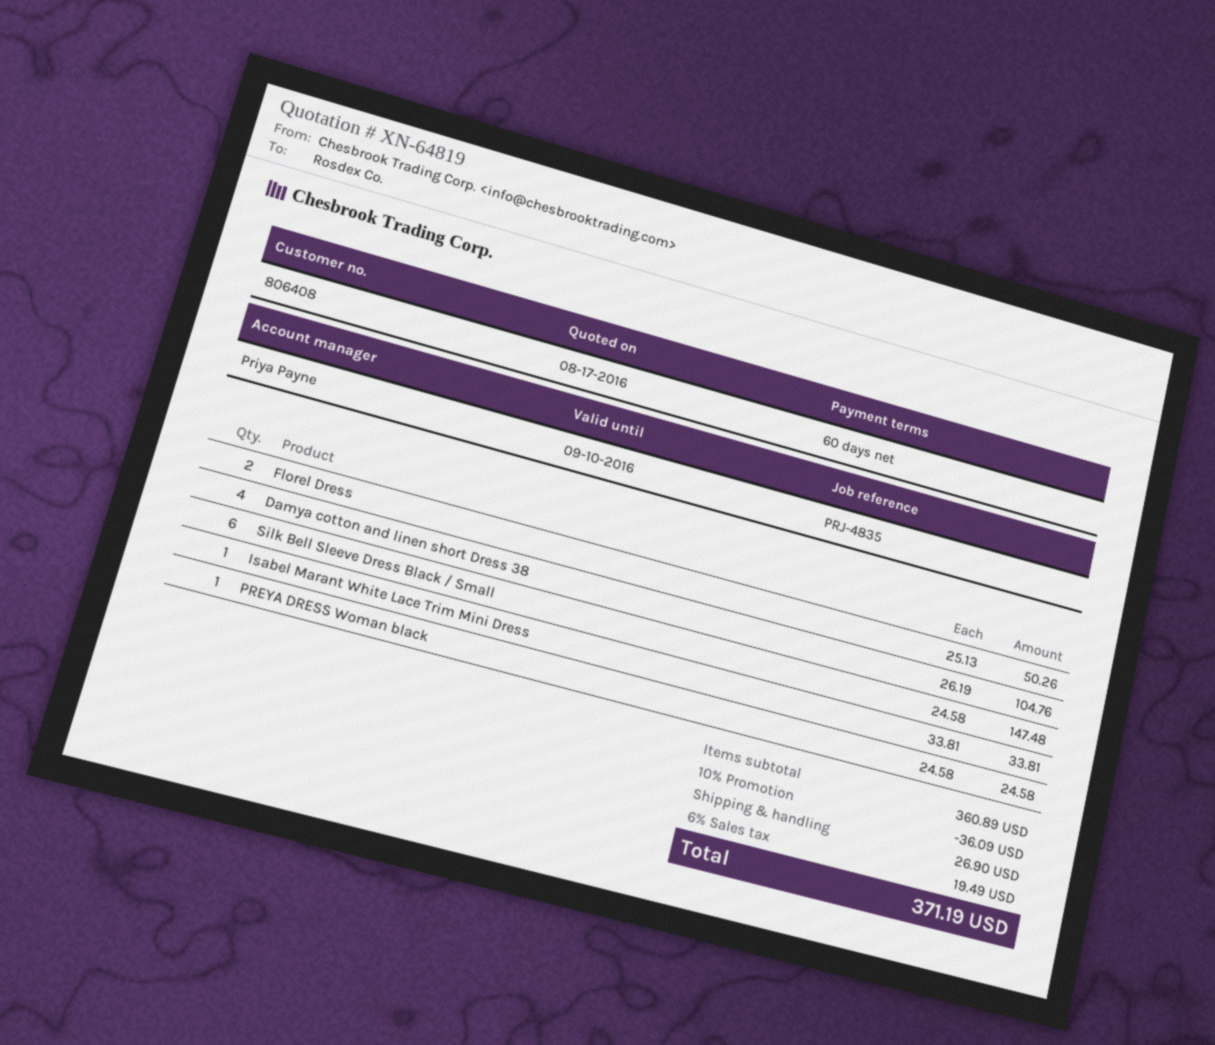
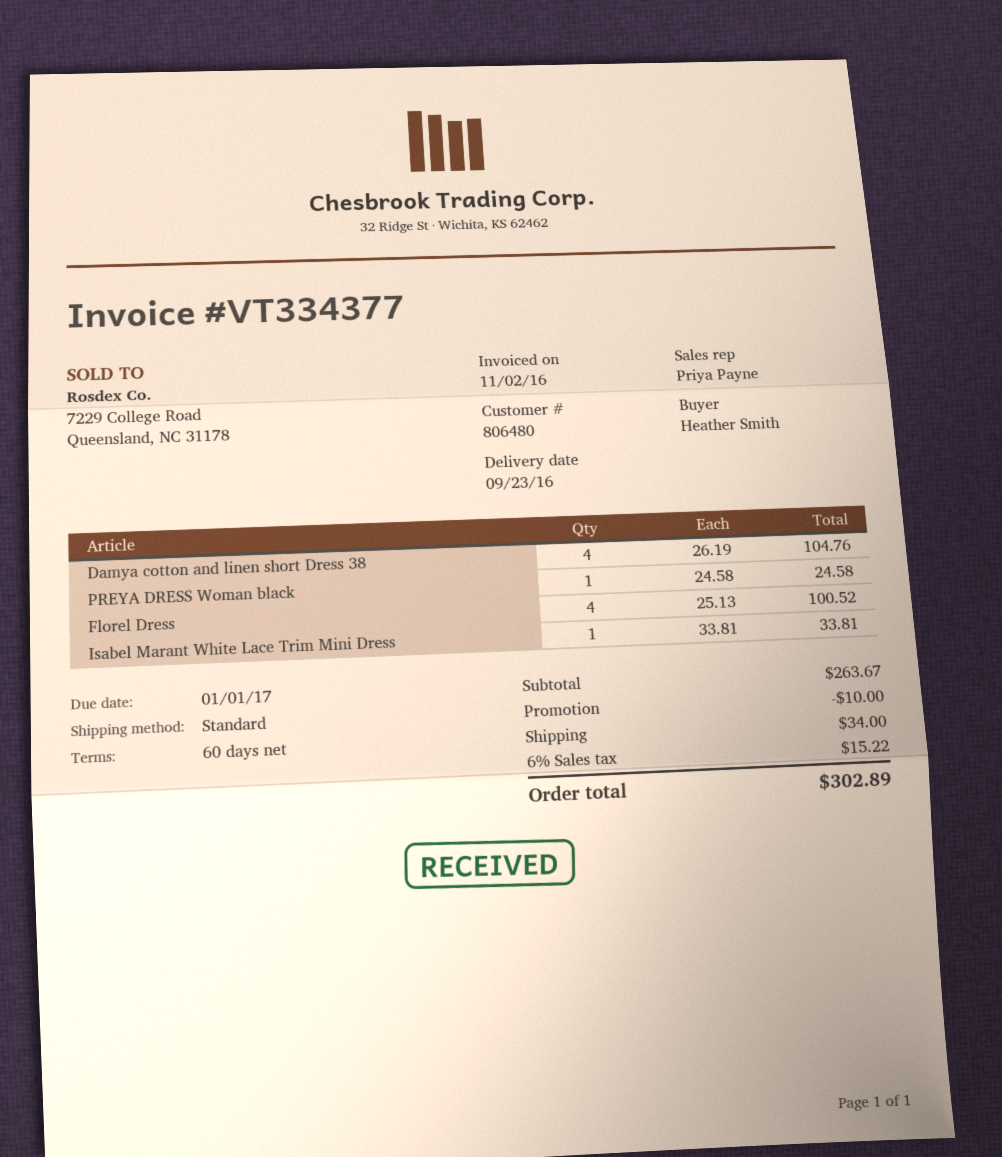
customer number: 806408 -> 806480
Florel Dress: 2 x 25.13 = 50.26 -> 4 x 25.13 = 100.52
Silk Bell Sleeve Dress Black / Small: 6 x 24.58 = 147.48 -> none
subtotal: 360.89 -> 263.67
discount: 36.09 -> 10.00
shipping: 26.90 -> 34.00
tax: 6% = 19.49 -> 6% = 15.22
total: 371.19 -> 302.89

